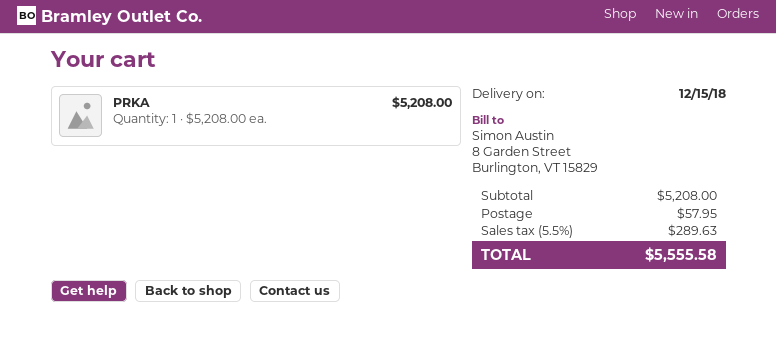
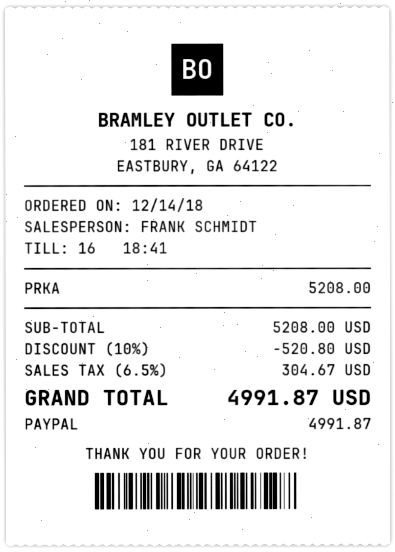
discount: none -> 10% = 520.80
shipping: 57.95 -> none
tax: 5.5% = 289.63 -> 6.5% = 304.67
total: 5555.58 -> 4991.87

